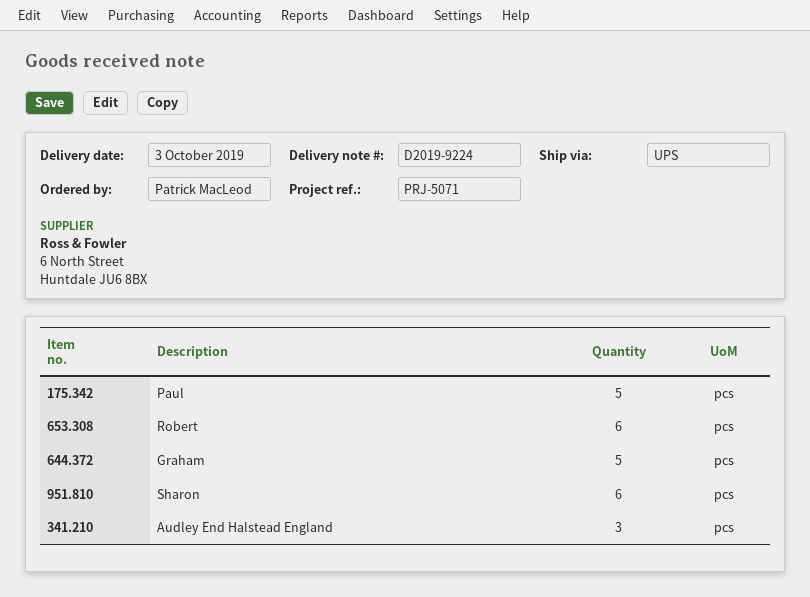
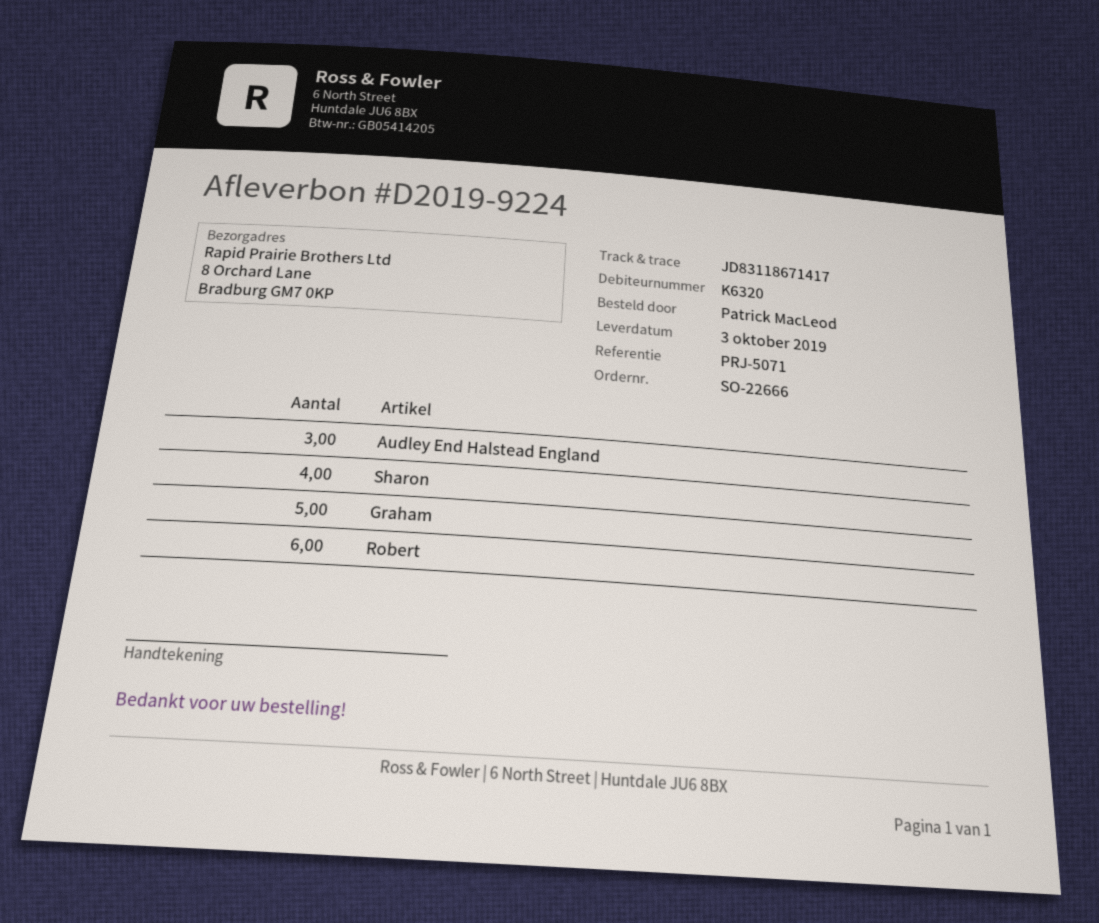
Paul: 5 -> none
Sharon: 6 -> 4

